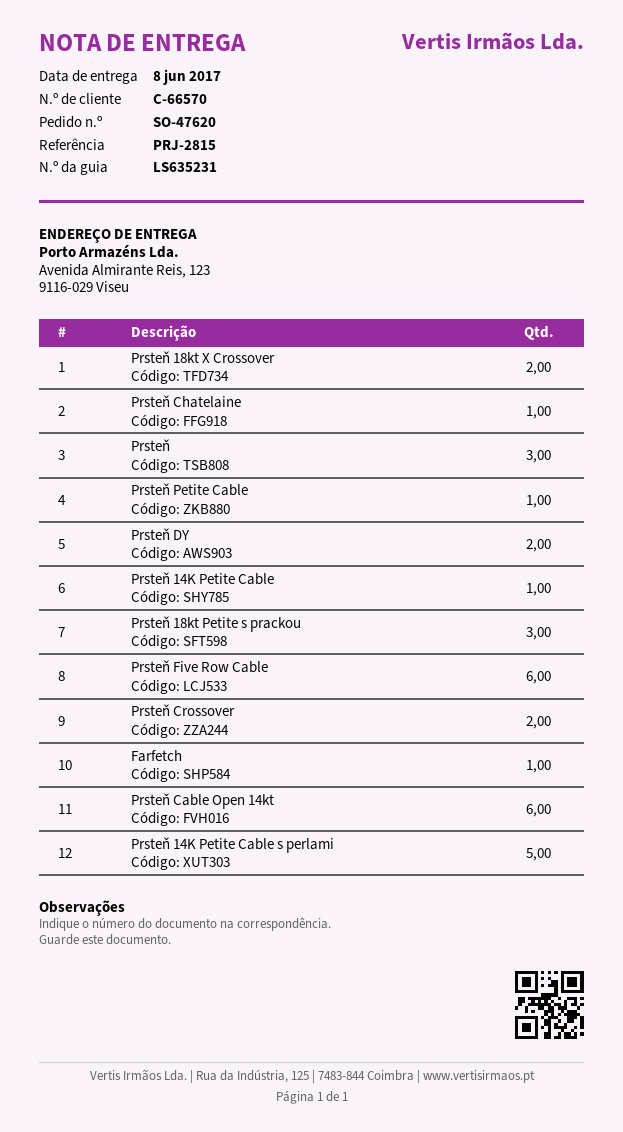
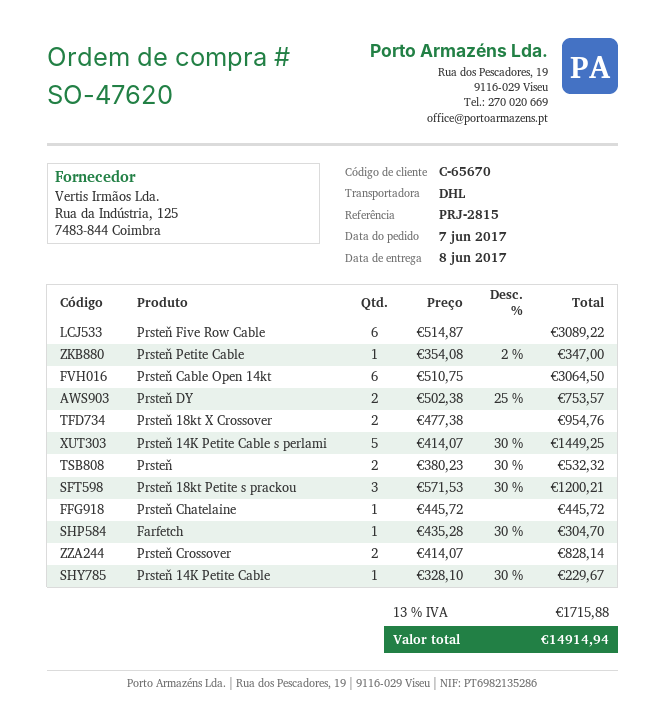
customer number: C-66570 -> C-65670
Prsteň: 3 -> 2

